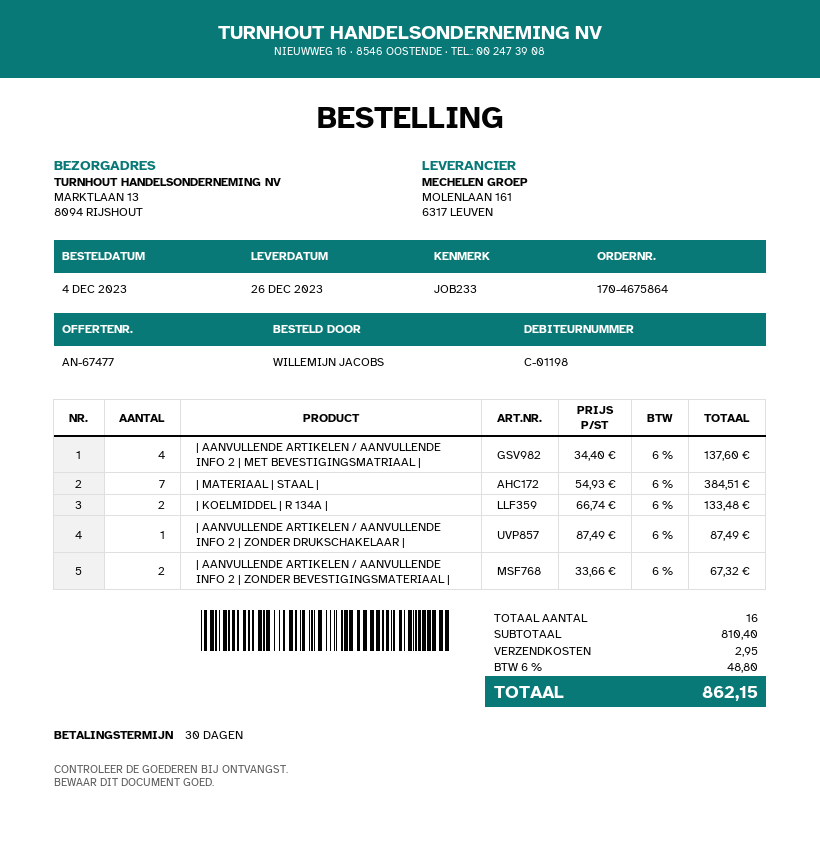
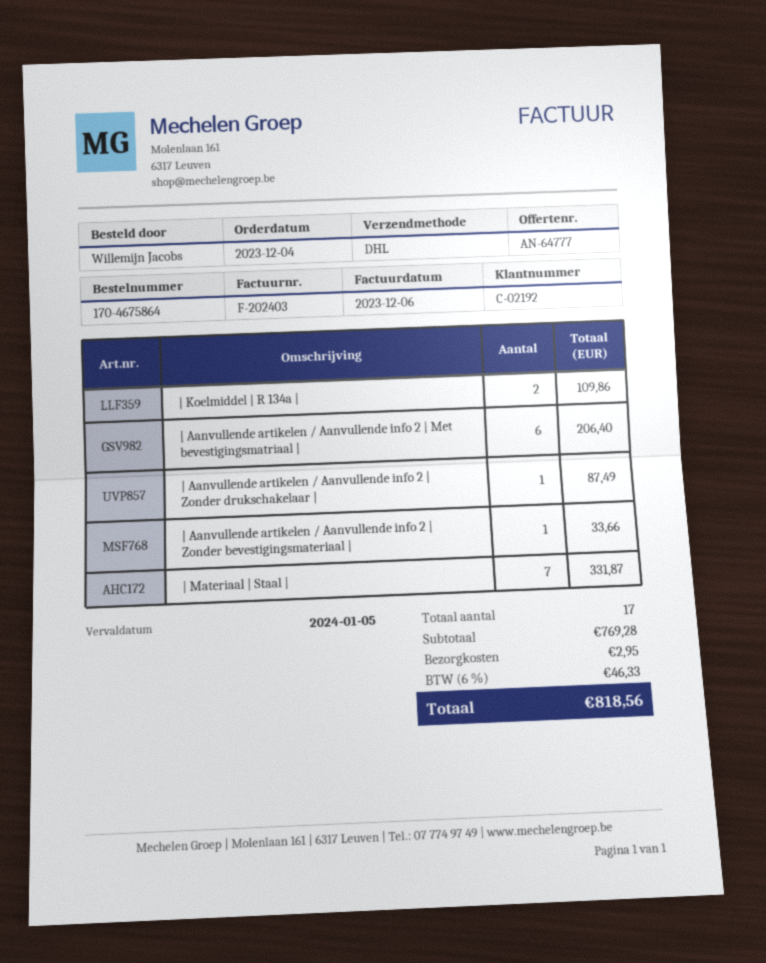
quote number: AN-67477 -> AN-64777
customer number: C-01198 -> C-02192
| AANVULLENDE ARTIKELEN / AANVULLENDE INFO 2 | MET BEVESTIGINGSMATRIAAL |: 4 for 137.60 -> 6 for 206.40
| MATERIAAL | STAAL |: 7 for 384.51 -> 7 for 331.87
| KOELMIDDEL | R 134A |: 2 for 133.48 -> 2 for 109.86
| AANVULLENDE ARTIKELEN / AANVULLENDE INFO 2 | ZONDER BEVESTIGINGSMATERIAAL |: 2 for 67.32 -> 1 for 33.66
total quantity: 16 -> 17
subtotal: 810.40 -> 769.28
tax: 6% = 48.80 -> 6% = 46.33
total: 862.15 -> 818.56

